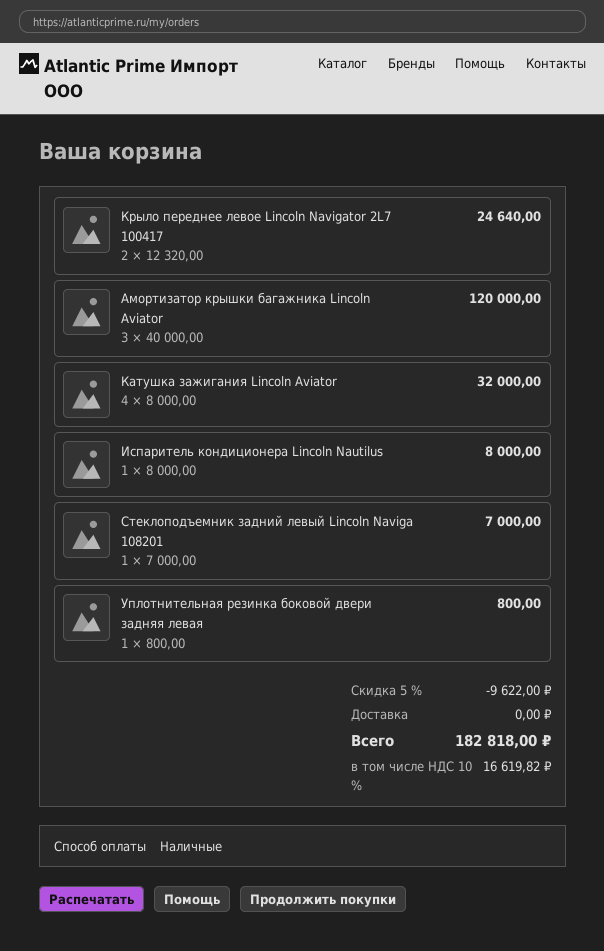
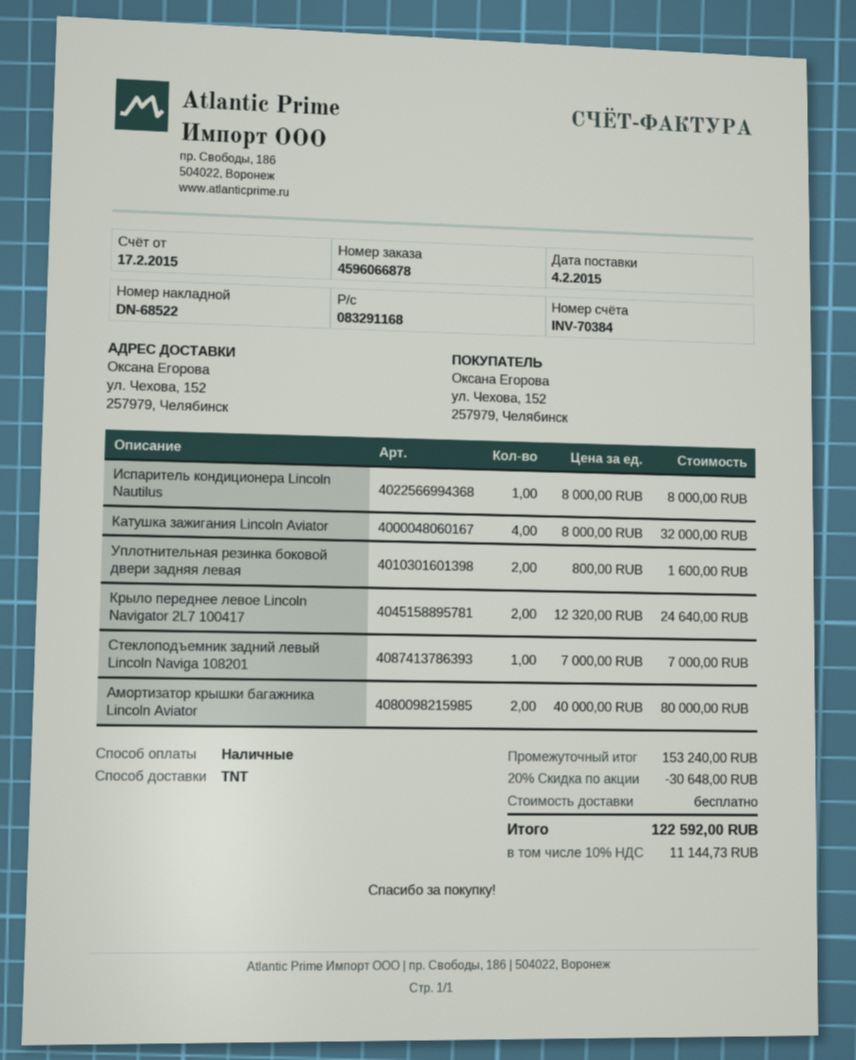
Амортизатор крышки багажника Lincoln Aviator: 3 x 40000.00 = 120000.00 -> 2 x 40000.00 = 80000.00
Уплотнительная резинка боковой двери задняя левая: 1 x 800.00 = 800.00 -> 2 x 800.00 = 1600.00
discount: 5% = 9622.00 -> 20% = 30648.00
tax: 10% = 16619.82 -> 10% = 11144.73
total: 182818.00 -> 122592.00

